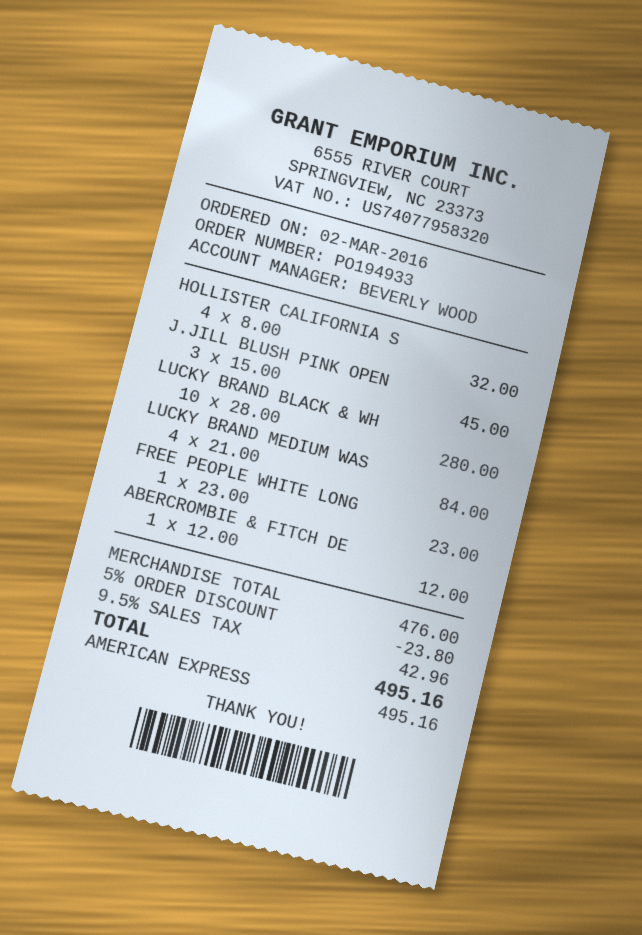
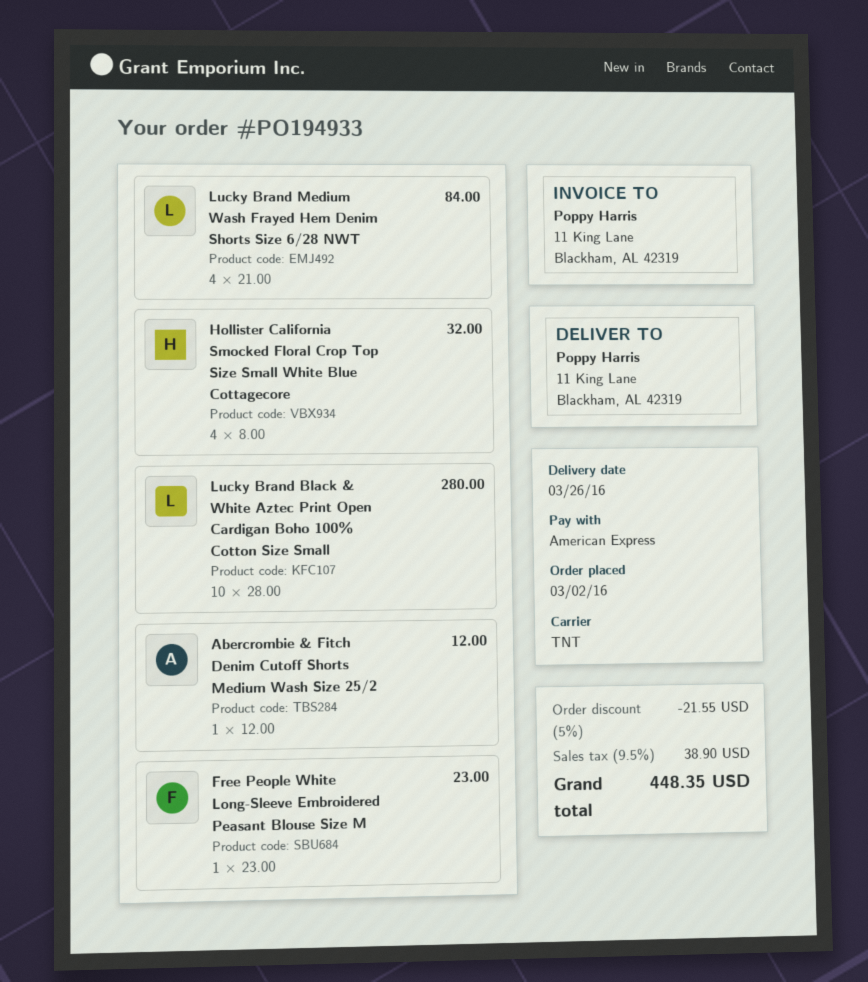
J.JILL BLUSH PINK OPEN: 3 x 15.00 = 45.00 -> none
discount: 5% = 23.80 -> 5% = 21.55
tax: 9.5% = 42.96 -> 9.5% = 38.90
total: 495.16 -> 448.35

